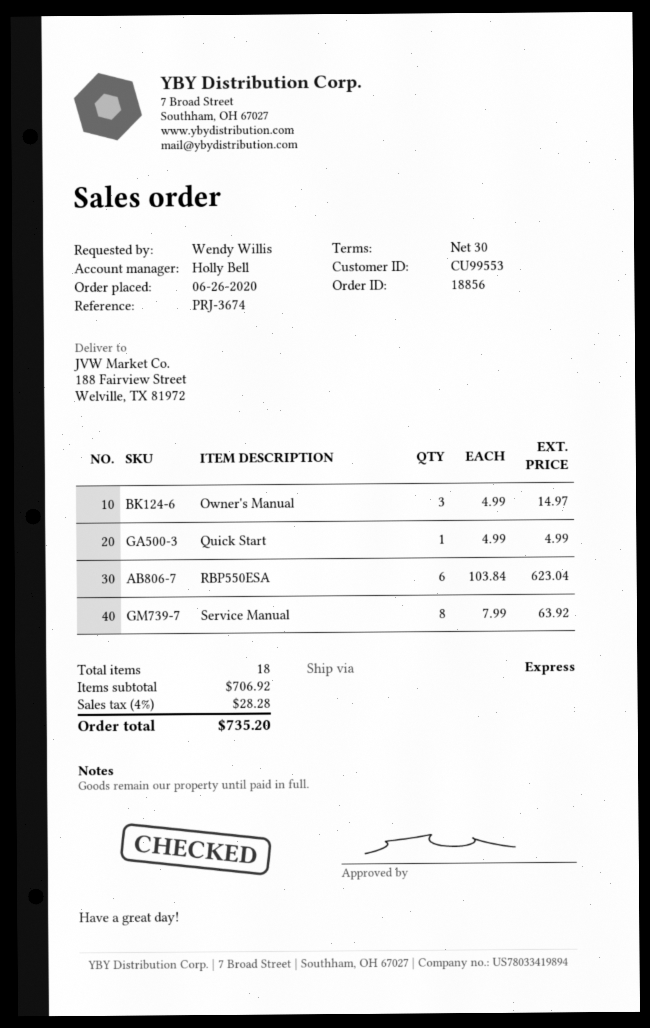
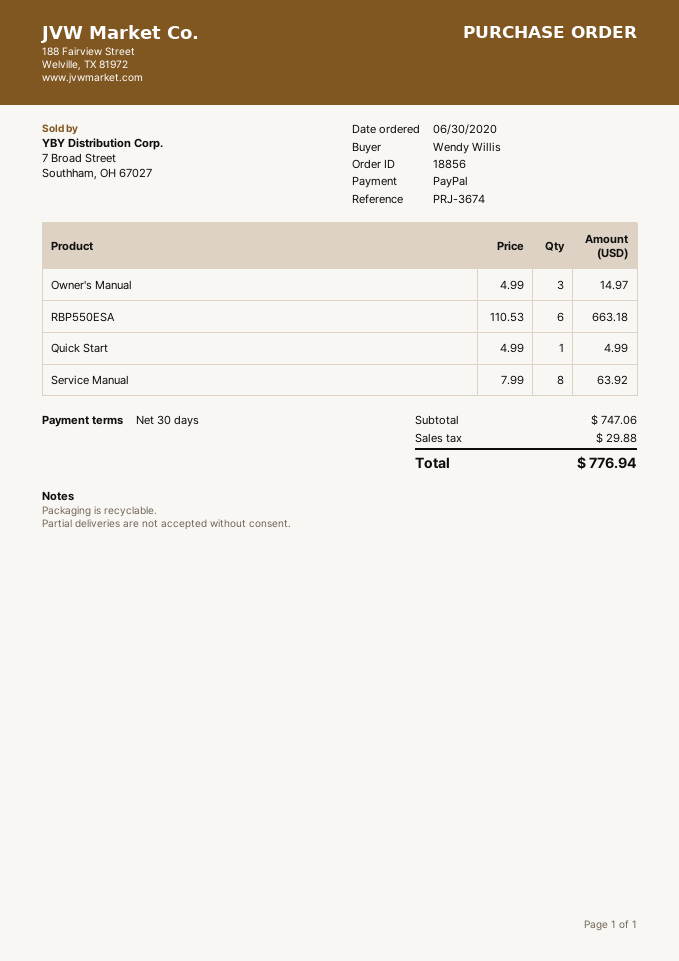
order date: 2020-06-26 -> 2020-06-30
RBP550ESA: 6 x 103.84 = 623.04 -> 6 x 110.53 = 663.18
subtotal: 706.92 -> 747.06
tax: 28.28 -> 29.88
total: 735.20 -> 776.94

